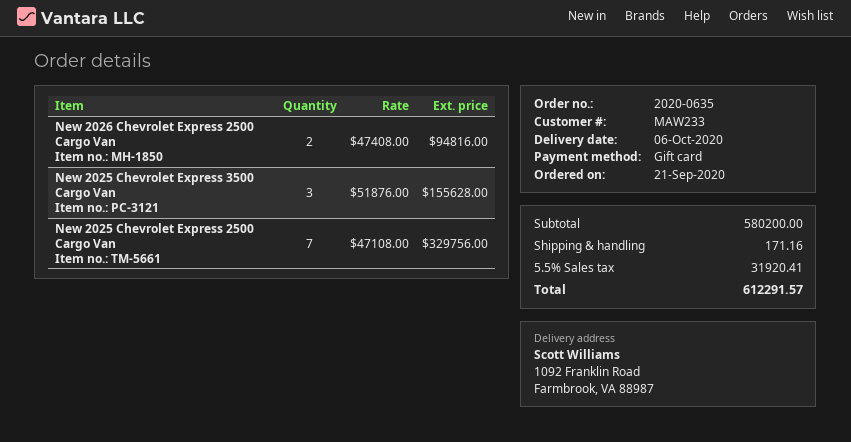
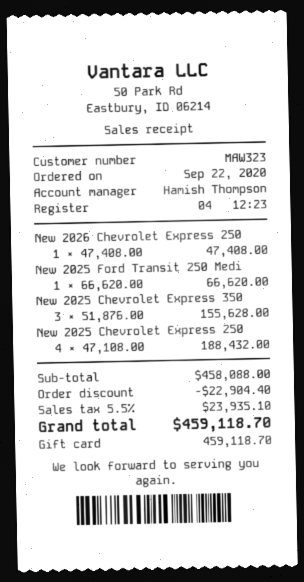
order date: 2020-09-21 -> 2020-09-22
customer number: MAW233 -> MAW323
New 2026 Chevrolet Express 2500 Cargo Van: 2 x 47408.00 = 94816.00 -> 1 x 47408.00 = 47408.00
New 2025 Chevrolet Express 2500 Cargo Van: 7 x 47108.00 = 329756.00 -> 4 x 47108.00 = 188432.00
New 2025 Ford Transit 250 Medi: none -> 1 x 66620.00 = 66620.00
subtotal: 580200.00 -> 458088.00
discount: none -> 22904.40
shipping: 171.16 -> none
tax: 5.5% = 31920.41 -> 5.5% = 23935.10
total: 612291.57 -> 459118.70

